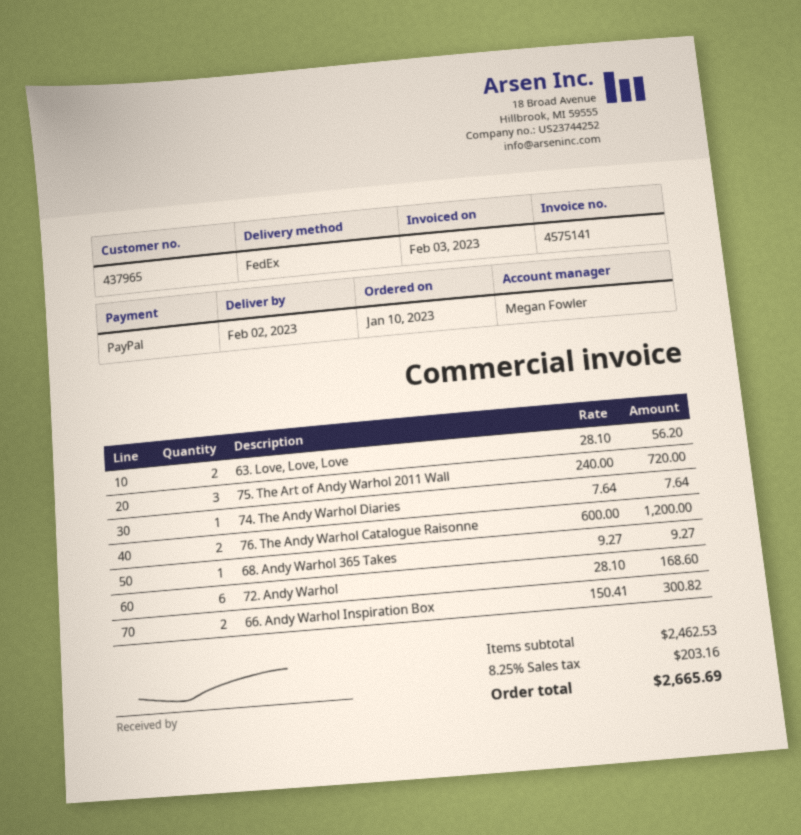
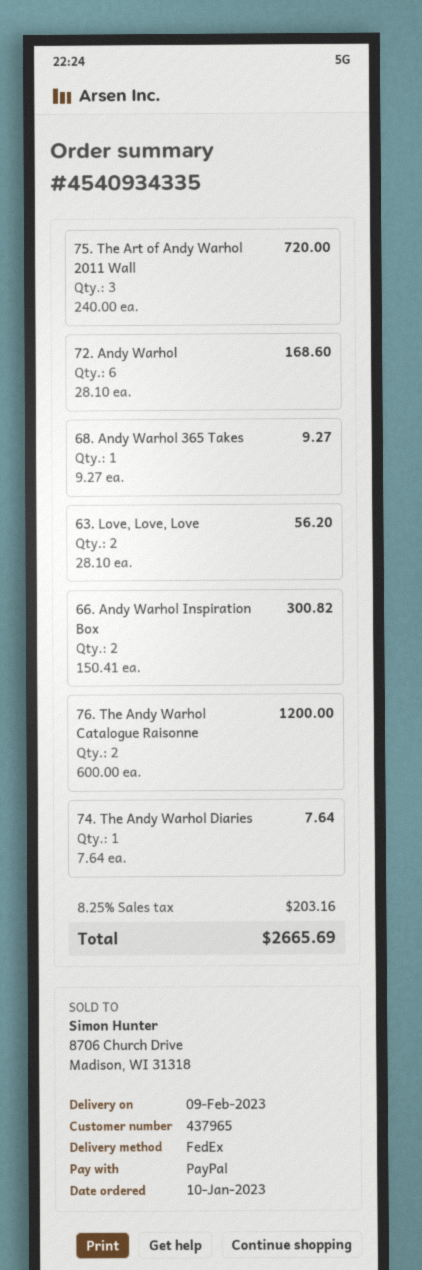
delivery date: 2023-02-02 -> 2023-02-09

